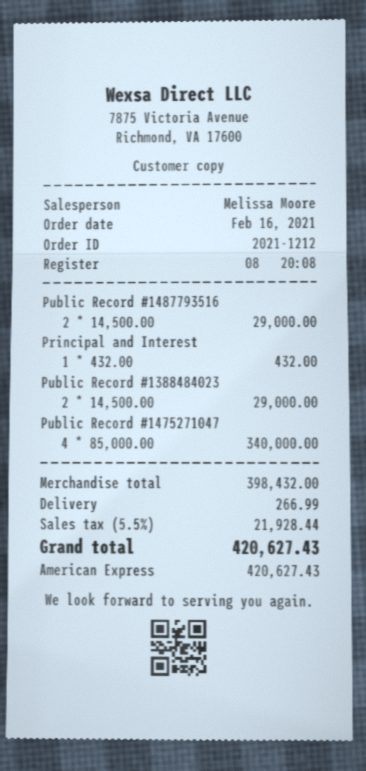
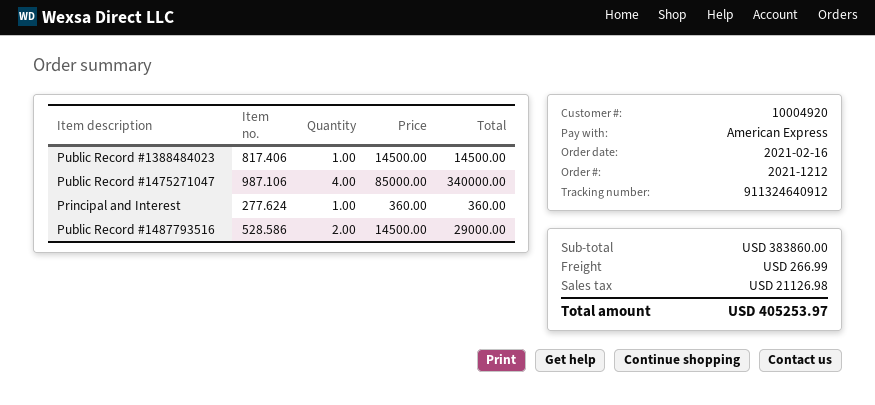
Principal and Interest: 1 x 432.00 = 432.00 -> 1 x 360.00 = 360.00
Public Record #1388484023: 2 x 14500.00 = 29000.00 -> 1 x 14500.00 = 14500.00
subtotal: 398432.00 -> 383860.00
tax: 21928.44 -> 21126.98
total: 420627.43 -> 405253.97

